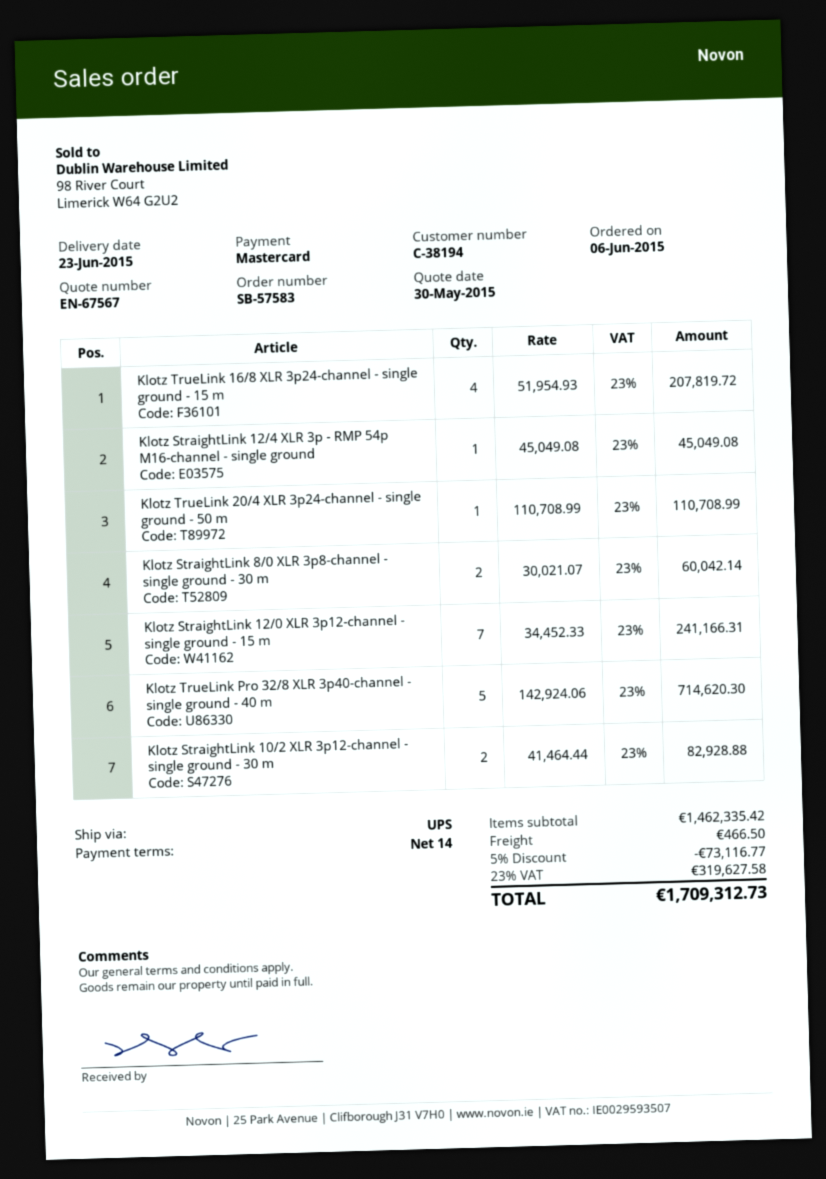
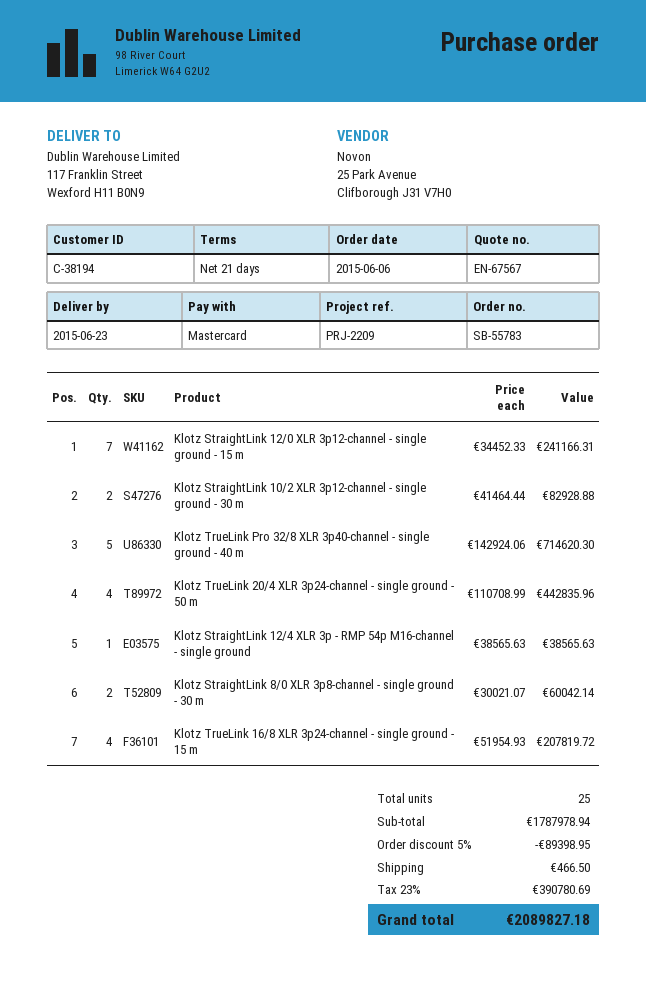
order number: SB-57583 -> SB-55783
payment terms: 14 days -> 21 days
Klotz StraightLink 12/4 XLR 3p - RMP 54p M16-channel - single ground: 1 x 45049.08 = 45049.08 -> 1 x 38565.63 = 38565.63
Klotz TrueLink 20/4 XLR 3p24-channel - single ground - 50 m: 1 x 110708.99 = 110708.99 -> 4 x 110708.99 = 442835.96
subtotal: 1462335.42 -> 1787978.94
discount: 5% = 73116.77 -> 5% = 89398.95
tax: 23% = 319627.58 -> 23% = 390780.69
total: 1709312.73 -> 2089827.18

